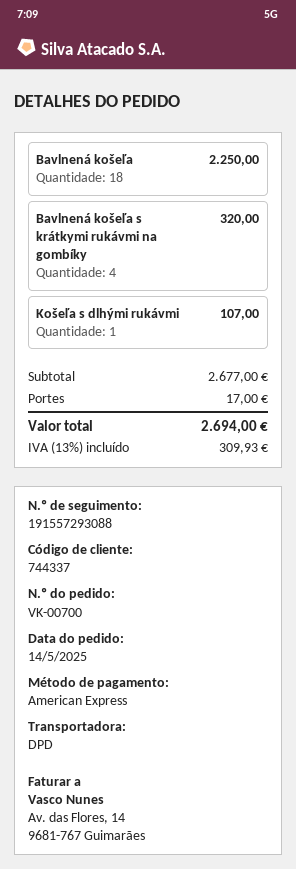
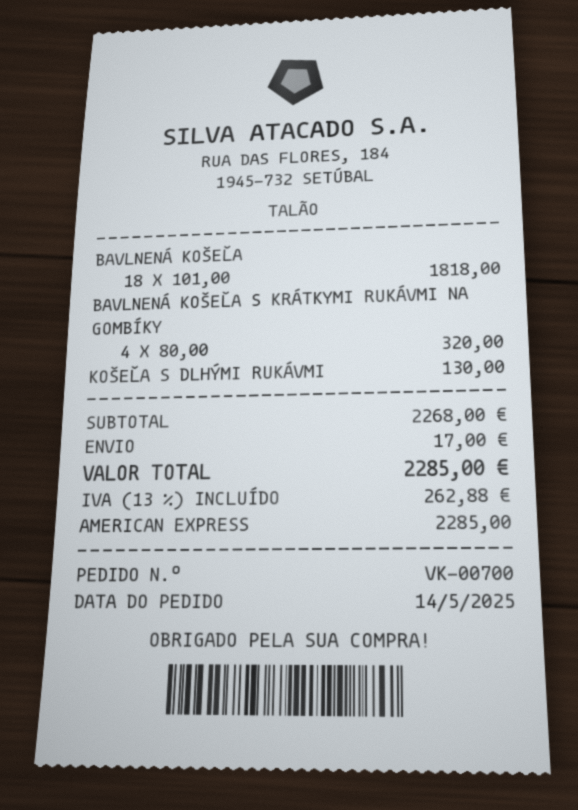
Bavlnená košeľa: 18 for 2250.00 -> 18 for 1818.00
Košeľa s dlhými rukávmi: 1 for 107.00 -> 1 for 130.00
subtotal: 2677.00 -> 2268.00
tax: 13% = 309.93 -> 13% = 262.88
total: 2694.00 -> 2285.00

